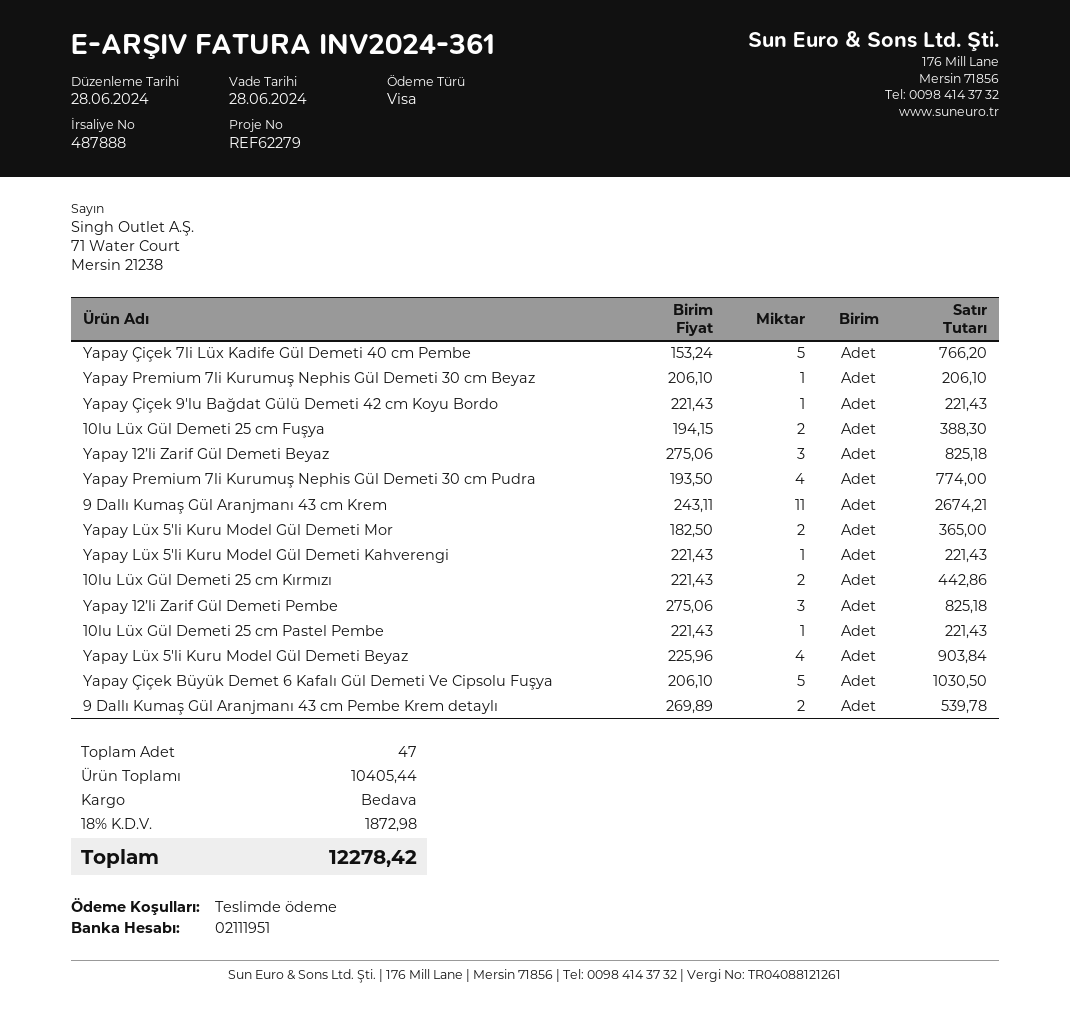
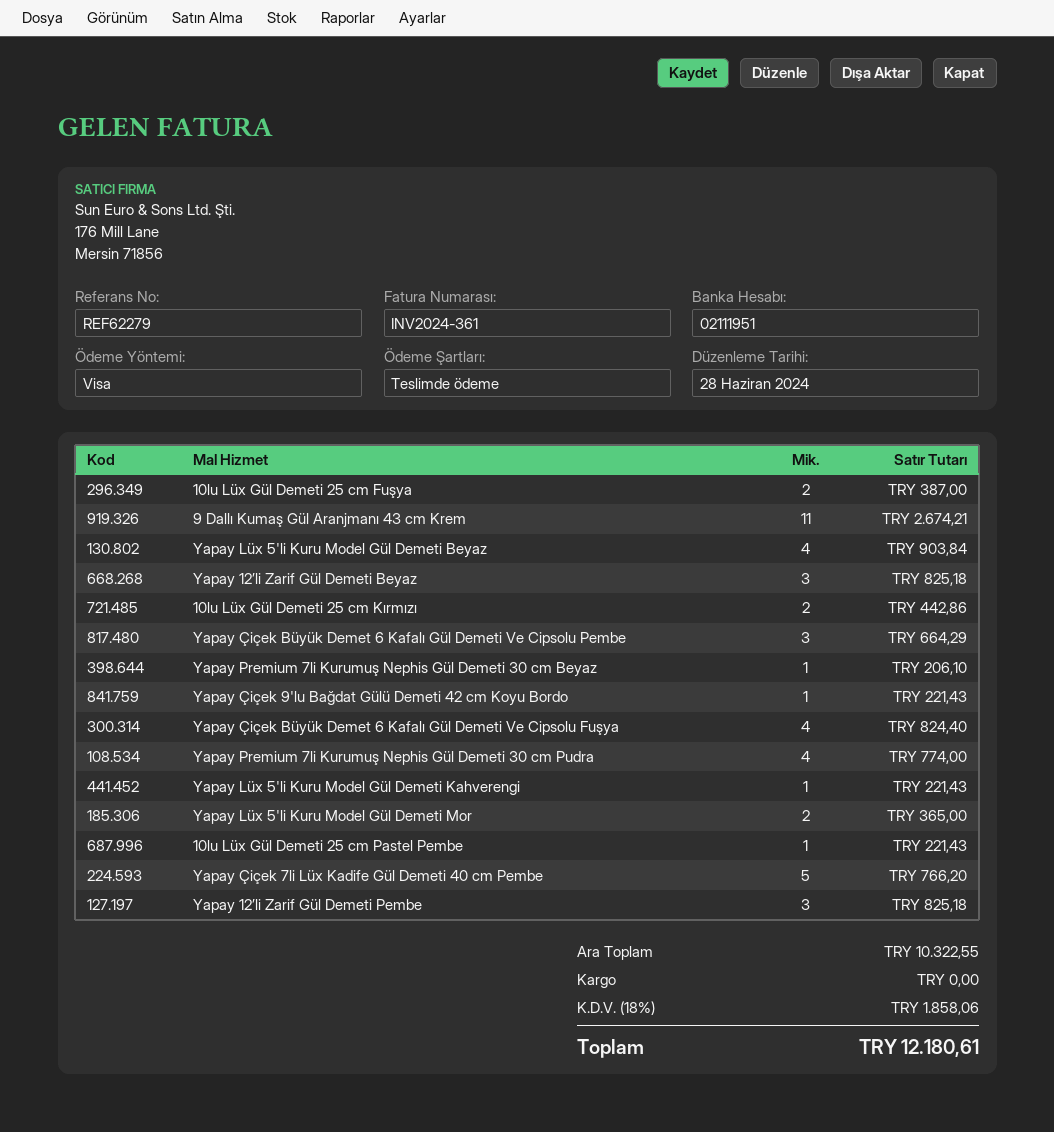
10lu Lüx Gül Demeti 25 cm Fuşya: 2 for 388.30 -> 2 for 387.00
Yapay Çiçek Büyük Demet 6 Kafalı Gül Demeti Ve Cipsolu Fuşya: 5 for 1030.50 -> 4 for 824.40
9 Dallı Kumaş Gül Aranjmanı 43 cm Pembe Krem detaylı: 2 for 539.78 -> none
Yapay Çiçek Büyük Demet 6 Kafalı Gül Demeti Ve Cipsolu Pembe: none -> 3 for 664.29
subtotal: 10405.44 -> 10322.55
tax: 18% = 1872.98 -> 18% = 1858.06
total: 12278.42 -> 12180.61

